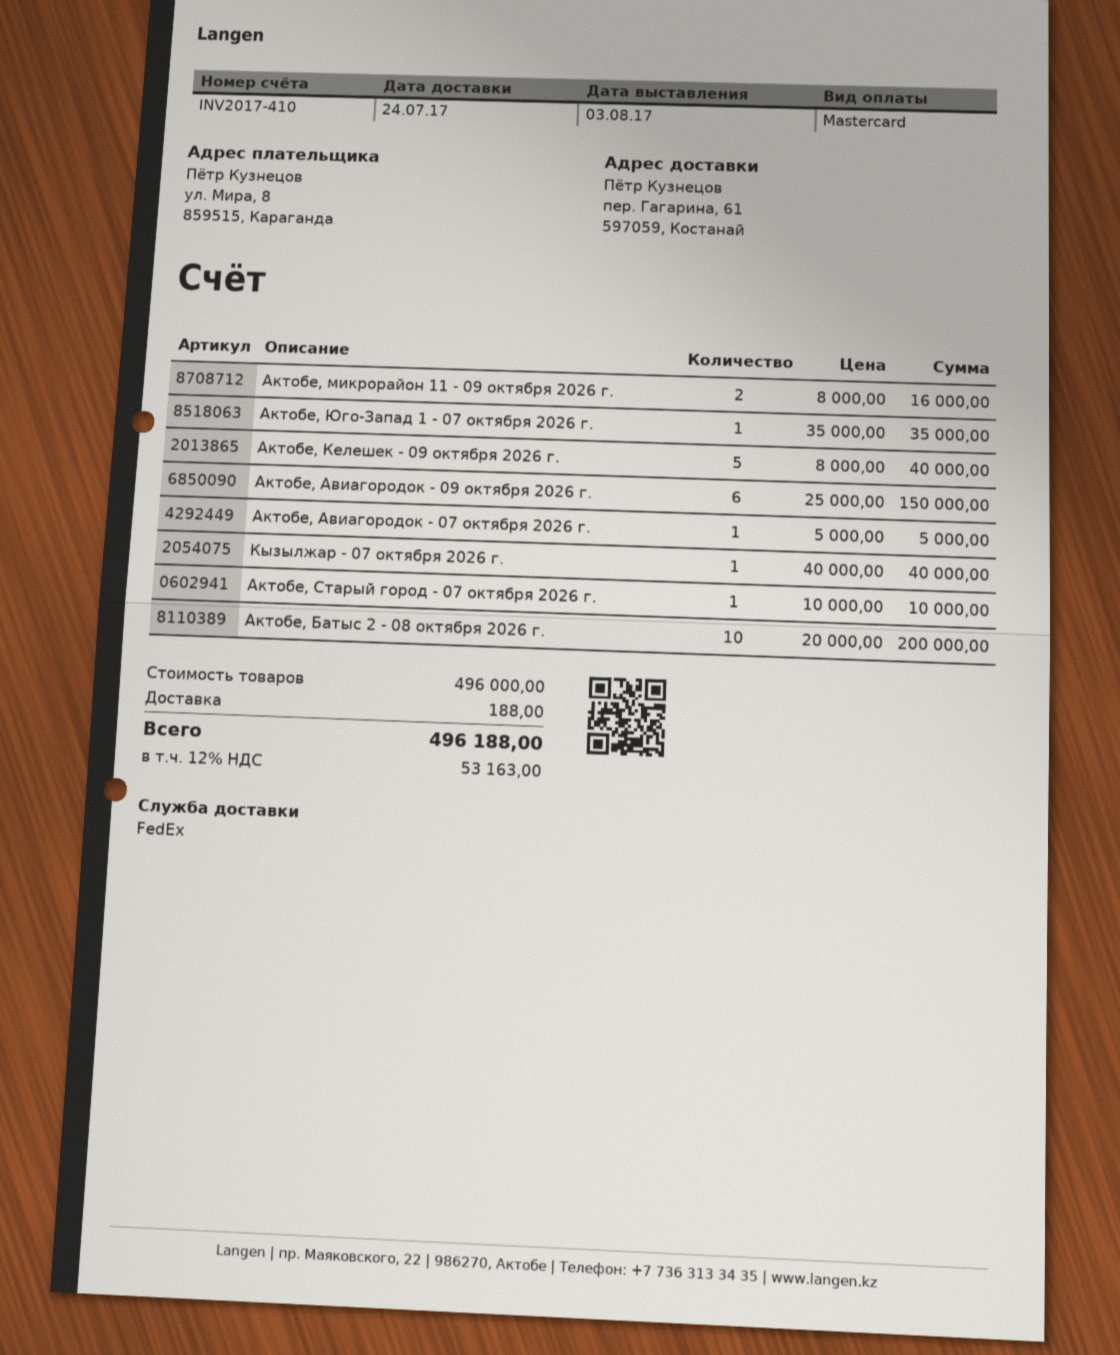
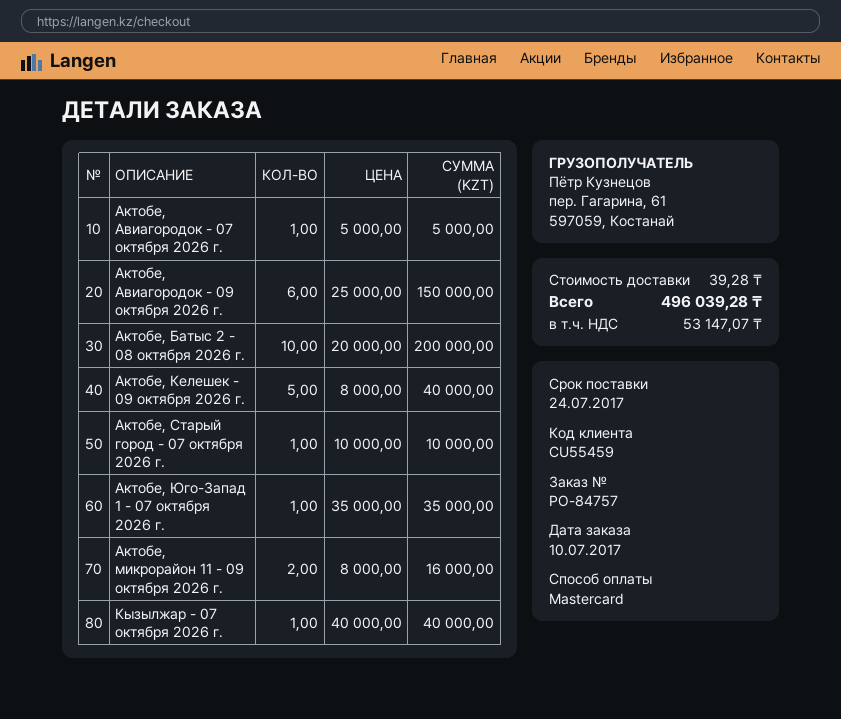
shipping: 188.00 -> 39.28
tax: 53163.00 -> 53147.07
total: 496188.00 -> 496039.28

